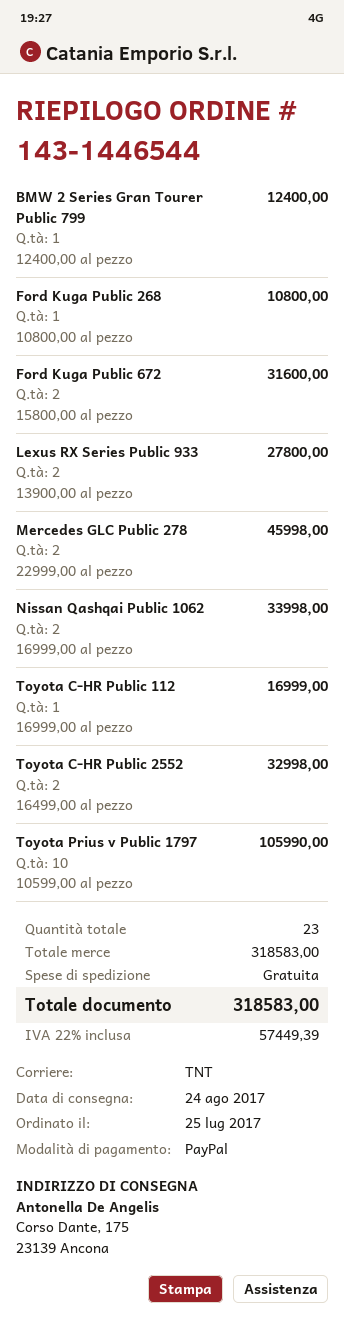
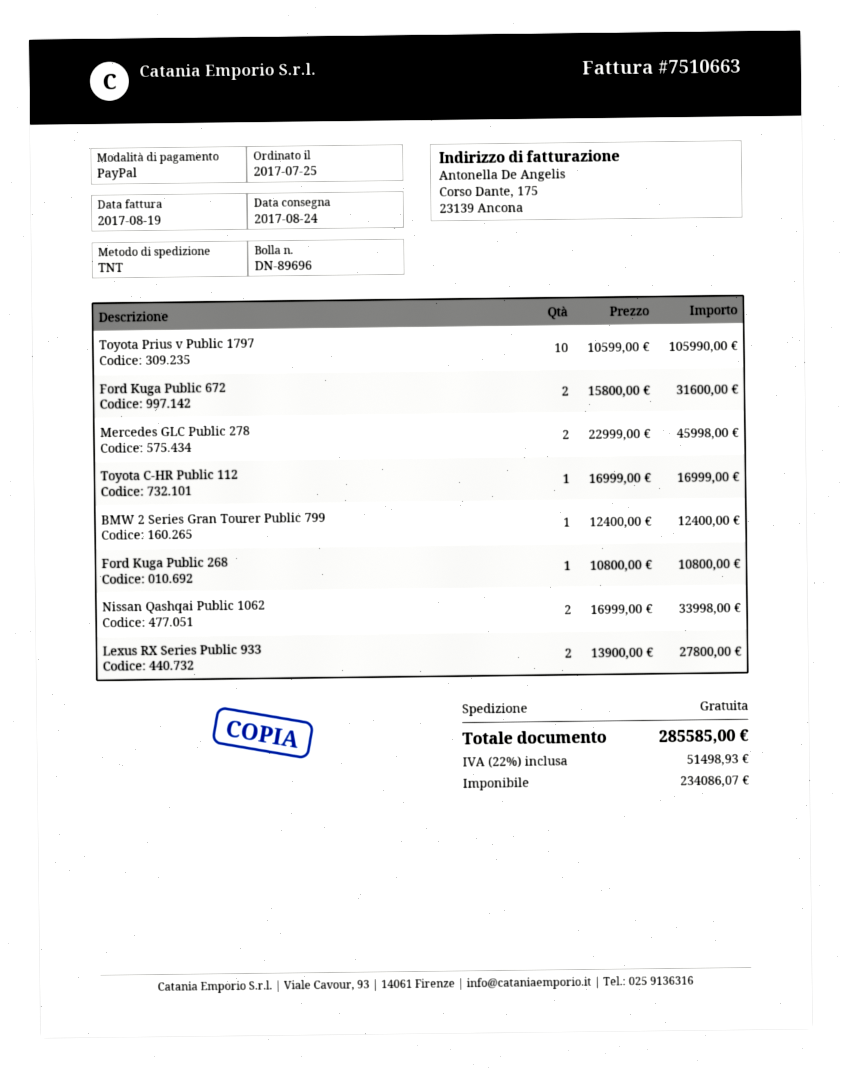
Toyota C-HR Public 2552: 2 x 16499.00 = 32998.00 -> none
tax: 22% = 57449.39 -> 22% = 51498.93
total: 318583.00 -> 285585.00

